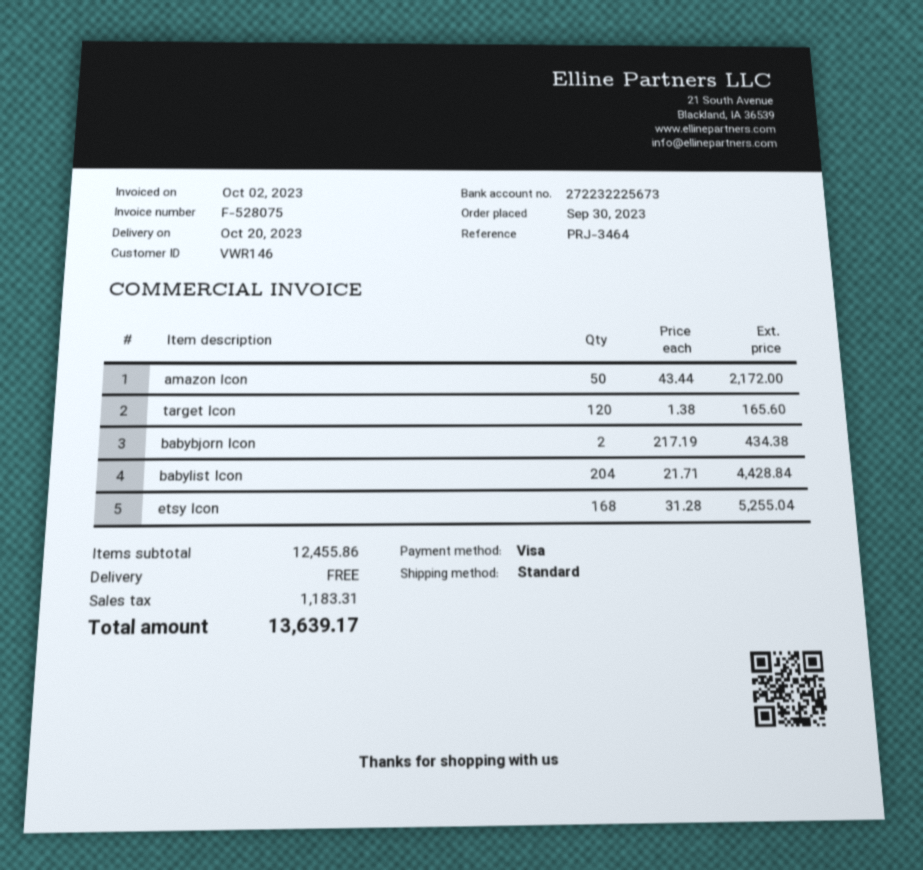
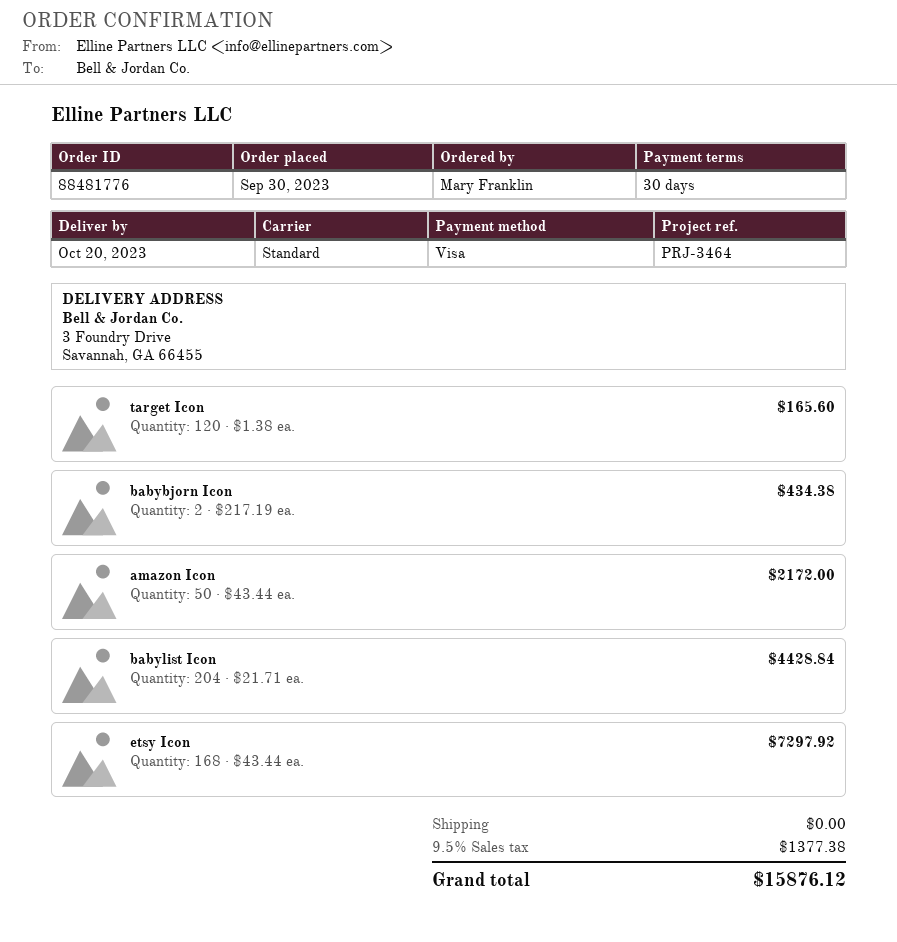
etsy Icon: 168 x 31.28 = 5255.04 -> 168 x 43.44 = 7297.92
tax: 1183.31 -> 1377.38
total: 13639.17 -> 15876.12

